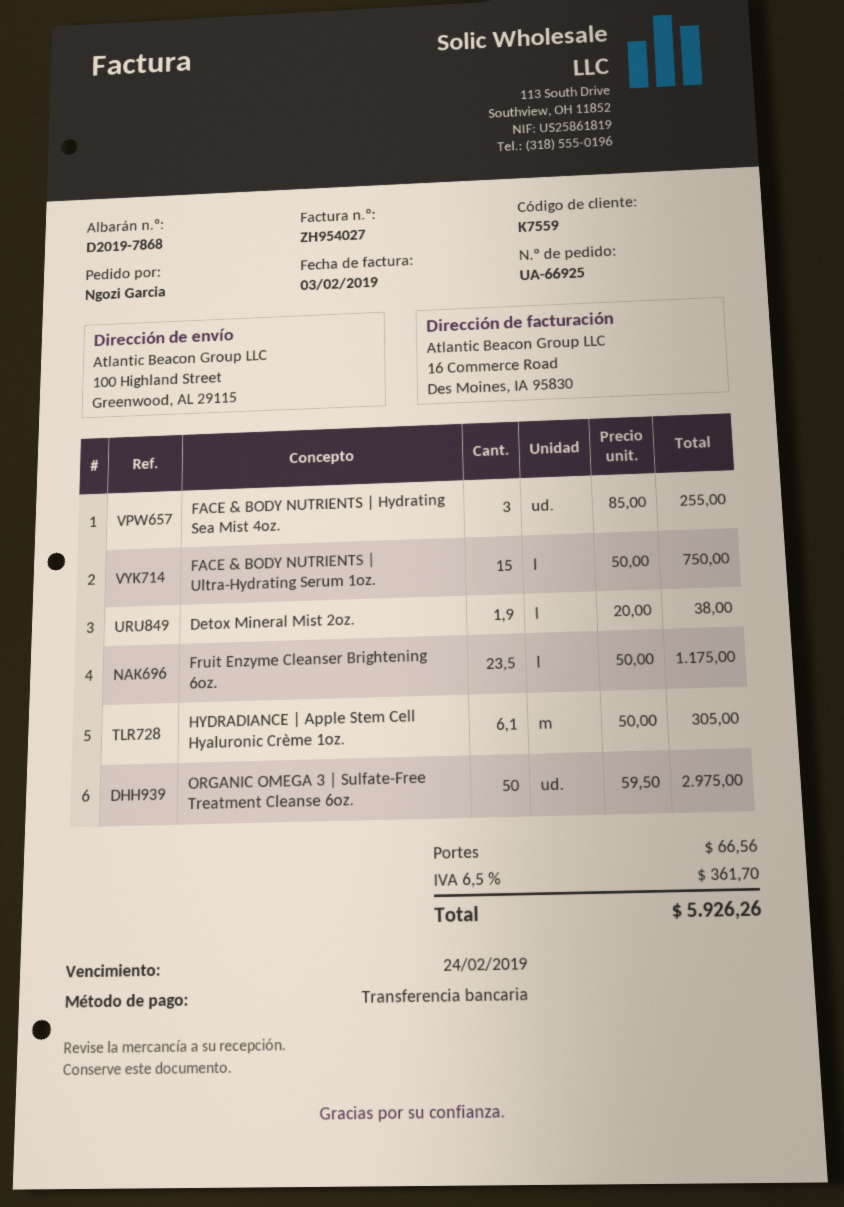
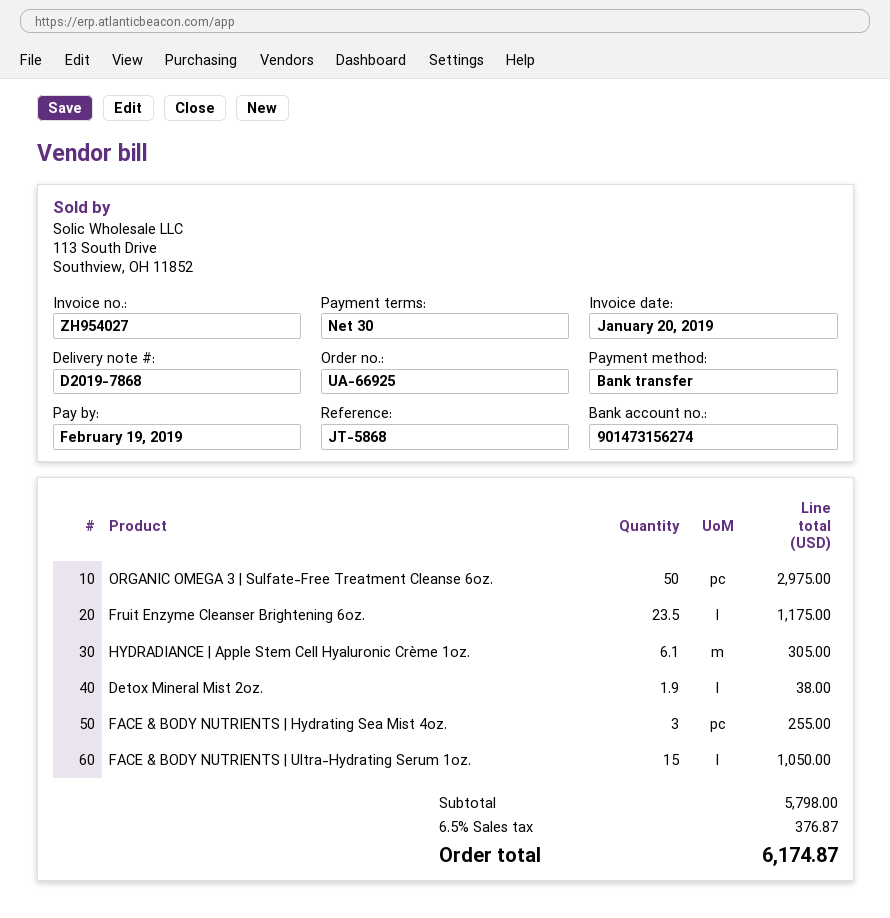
invoice date: 2019-02-03 -> 2019-01-20
due date: 2019-02-24 -> 2019-02-19
FACE & BODY NUTRIENTS | Ultra-Hydrating Serum 1oz.: 15 for 750.00 -> 15 for 1050.00
shipping: 66.56 -> none
tax: 6.5% = 361.70 -> 6.5% = 376.87
total: 5926.26 -> 6174.87

